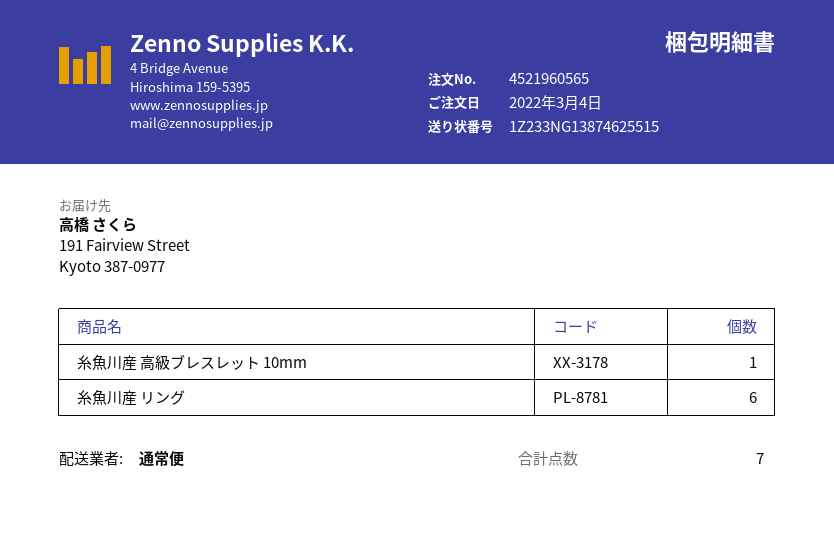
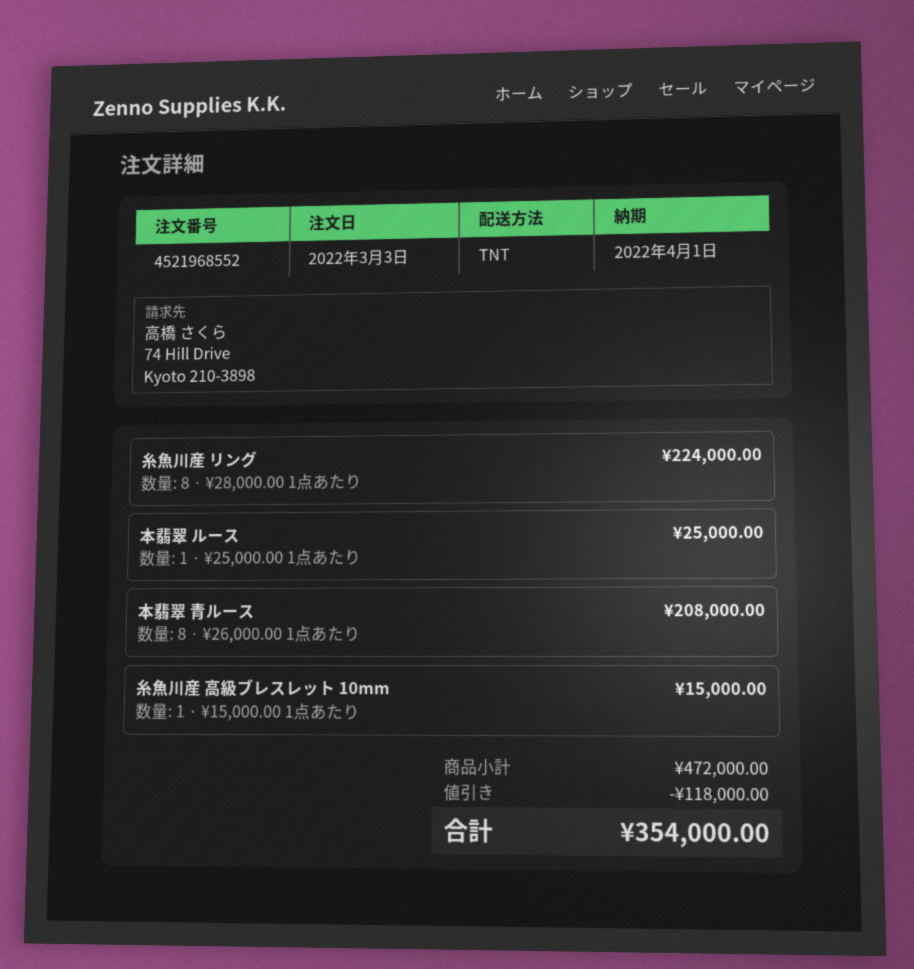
order number: 4521960565 -> 4521968552
order date: 2022-03-04 -> 2022-03-03
shipping method: standard -> TNT
糸魚川産 リング: 6 -> 8
本翡翠 ルース: none -> 1
本翡翠 青ルース: none -> 8

